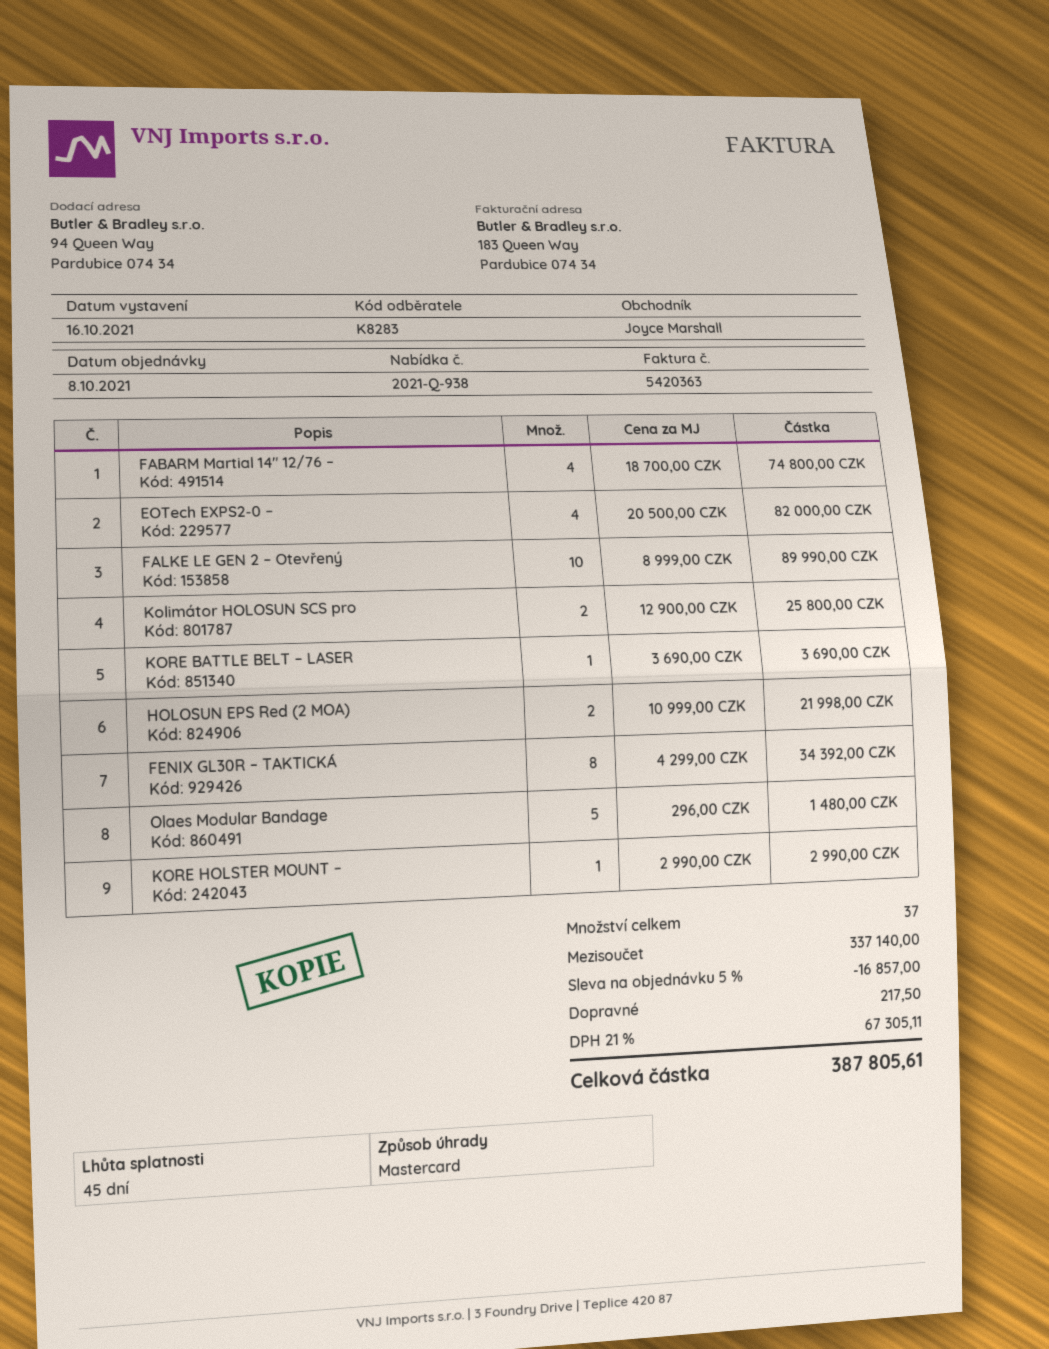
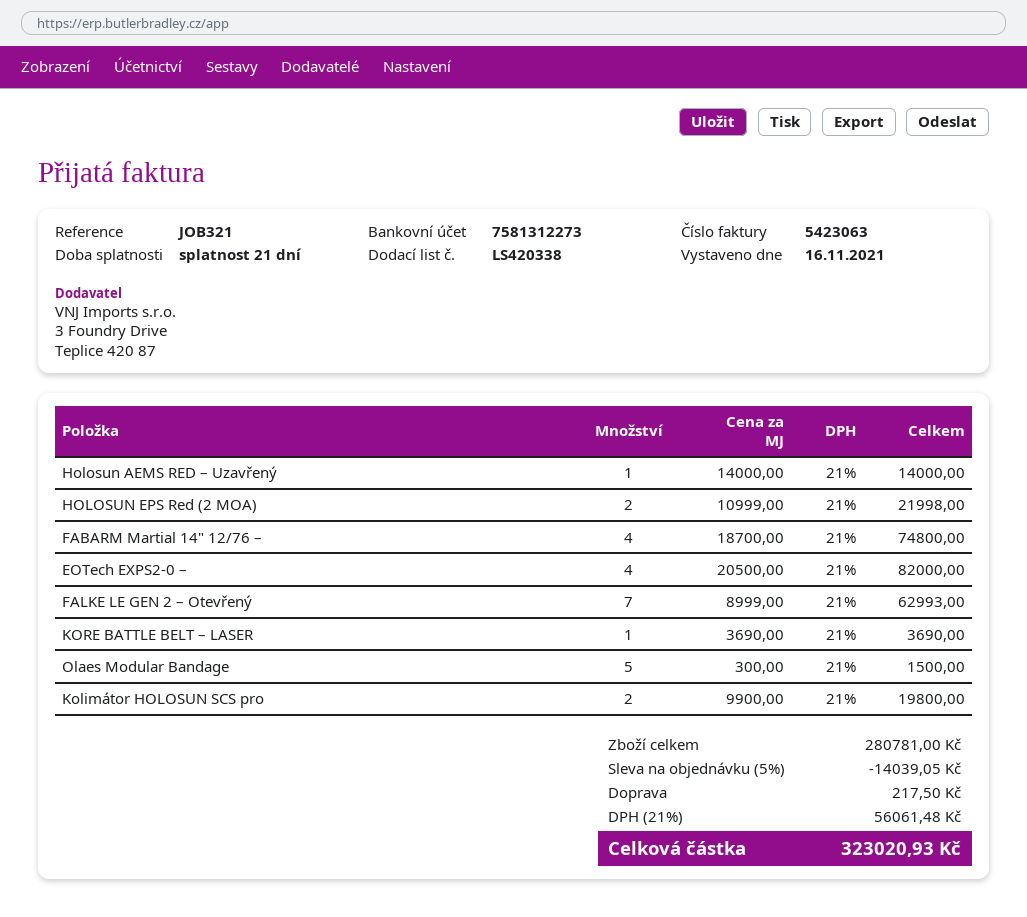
invoice number: 5420363 -> 5423063
invoice date: 2021-10-16 -> 2021-11-16
payment terms: 45 days -> 21 days
FALKE LE GEN 2 – Otevřený: 10 x 8999.00 = 89990.00 -> 7 x 8999.00 = 62993.00
Kolimátor HOLOSUN SCS pro: 2 x 12900.00 = 25800.00 -> 2 x 9900.00 = 19800.00
FENIX GL30R – TAKTICKÁ: 8 x 4299.00 = 34392.00 -> none
Olaes Modular Bandage: 5 x 296.00 = 1480.00 -> 5 x 300.00 = 1500.00
KORE HOLSTER MOUNT –: 1 x 2990.00 = 2990.00 -> none
Holosun AEMS RED – Uzavřený: none -> 1 x 14000.00 = 14000.00
subtotal: 337140.00 -> 280781.00
discount: 5% = 16857.00 -> 5% = 14039.05
tax: 21% = 67305.11 -> 21% = 56061.48
total: 387805.61 -> 323020.93

